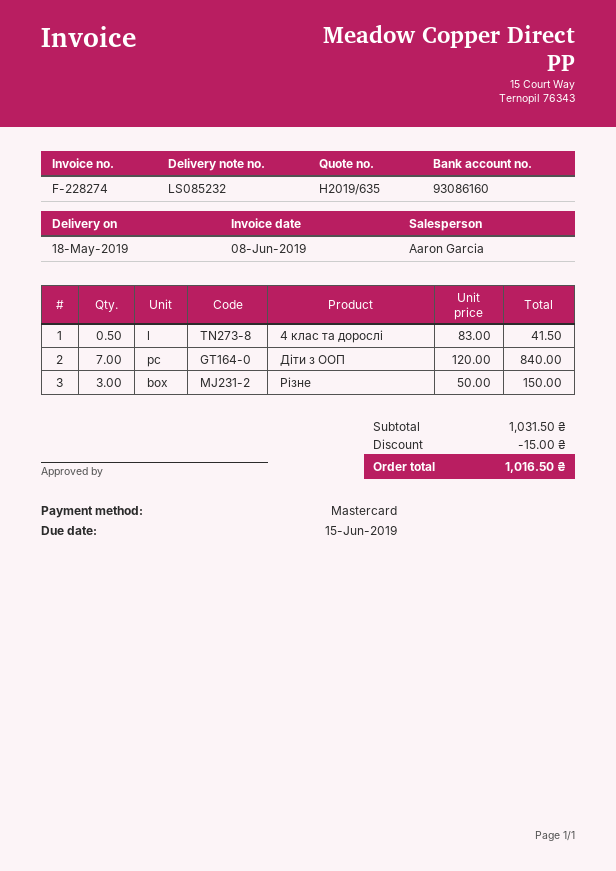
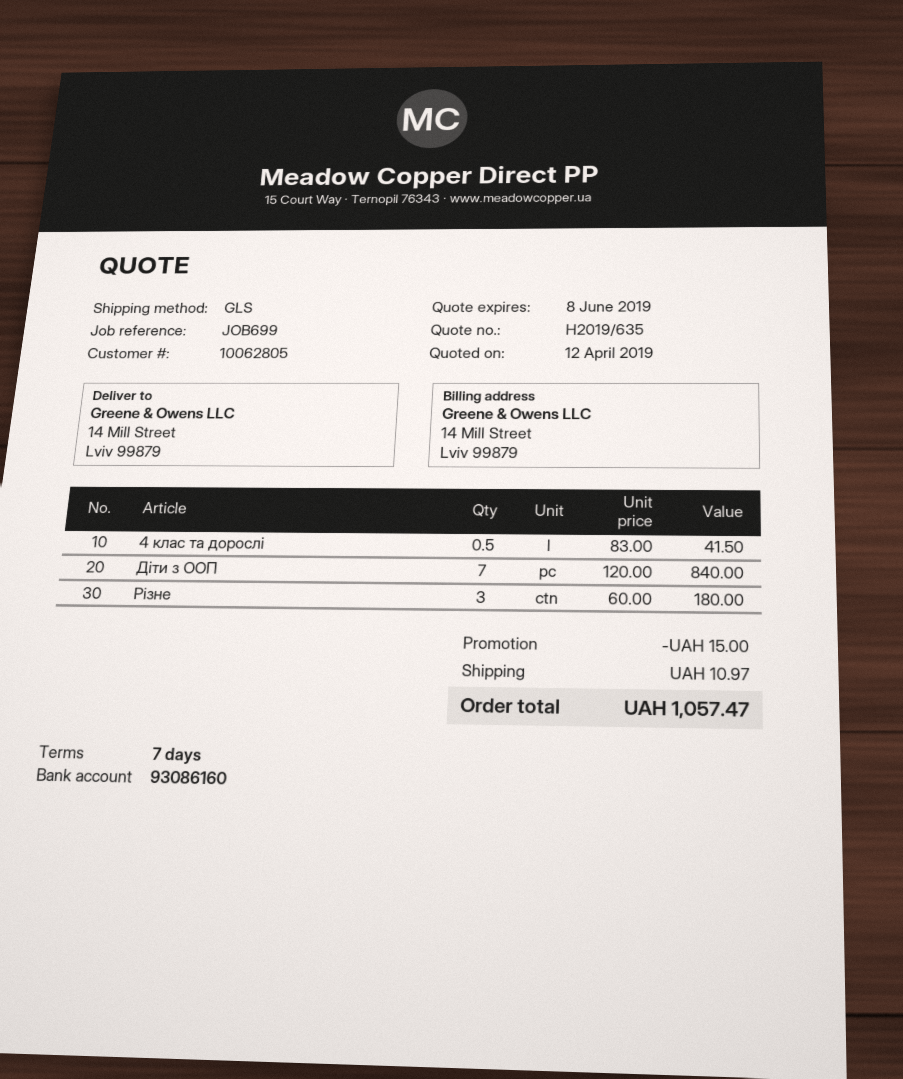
Різне: 3 x 50.00 = 150.00 -> 3 x 60.00 = 180.00
shipping: none -> 10.97
total: 1016.50 -> 1057.47

